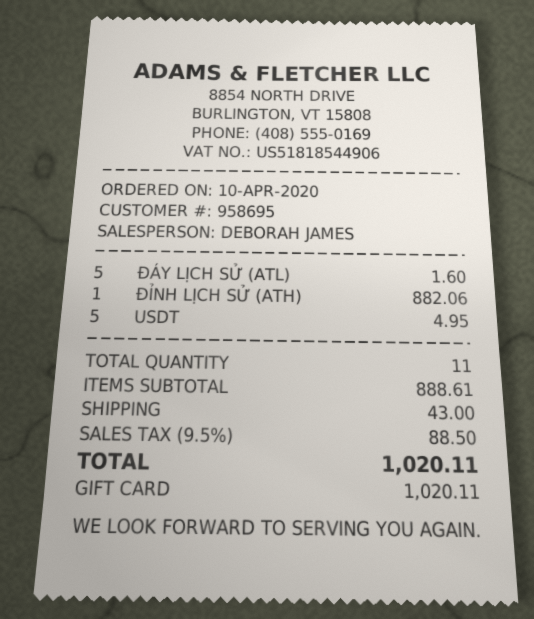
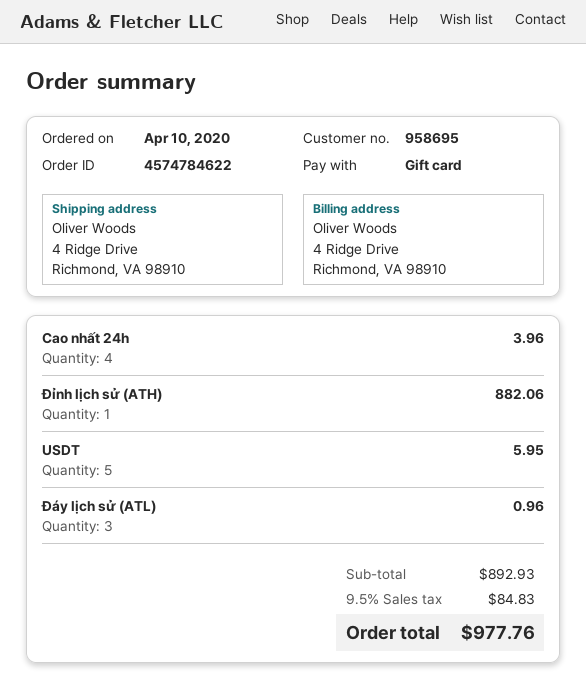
ĐÁY LỊCH SỬ (ATL): 5 for 1.60 -> 3 for 0.96
USDT: 5 for 4.95 -> 5 for 5.95
Cao nhất 24h: none -> 4 for 3.96
subtotal: 888.61 -> 892.93
shipping: 43.00 -> none
tax: 9.5% = 88.50 -> 9.5% = 84.83
total: 1020.11 -> 977.76

